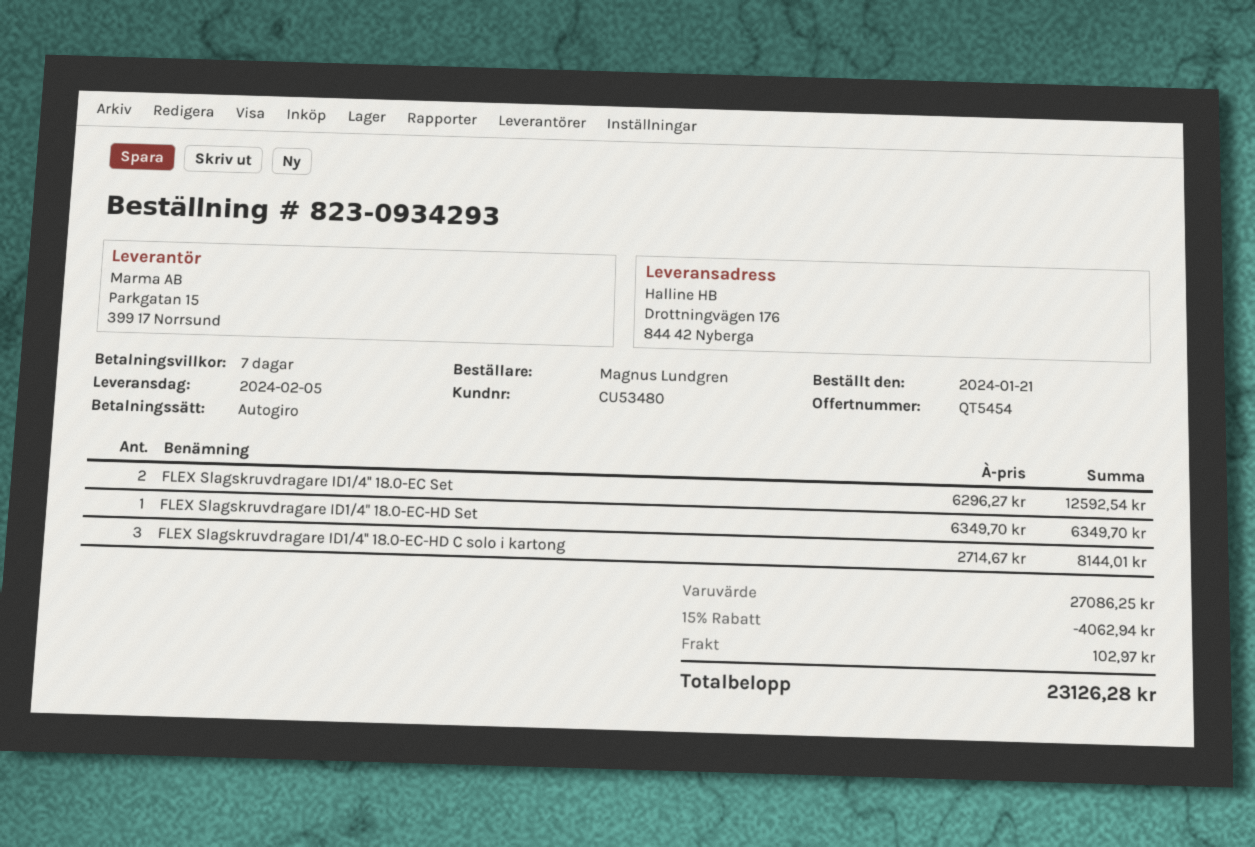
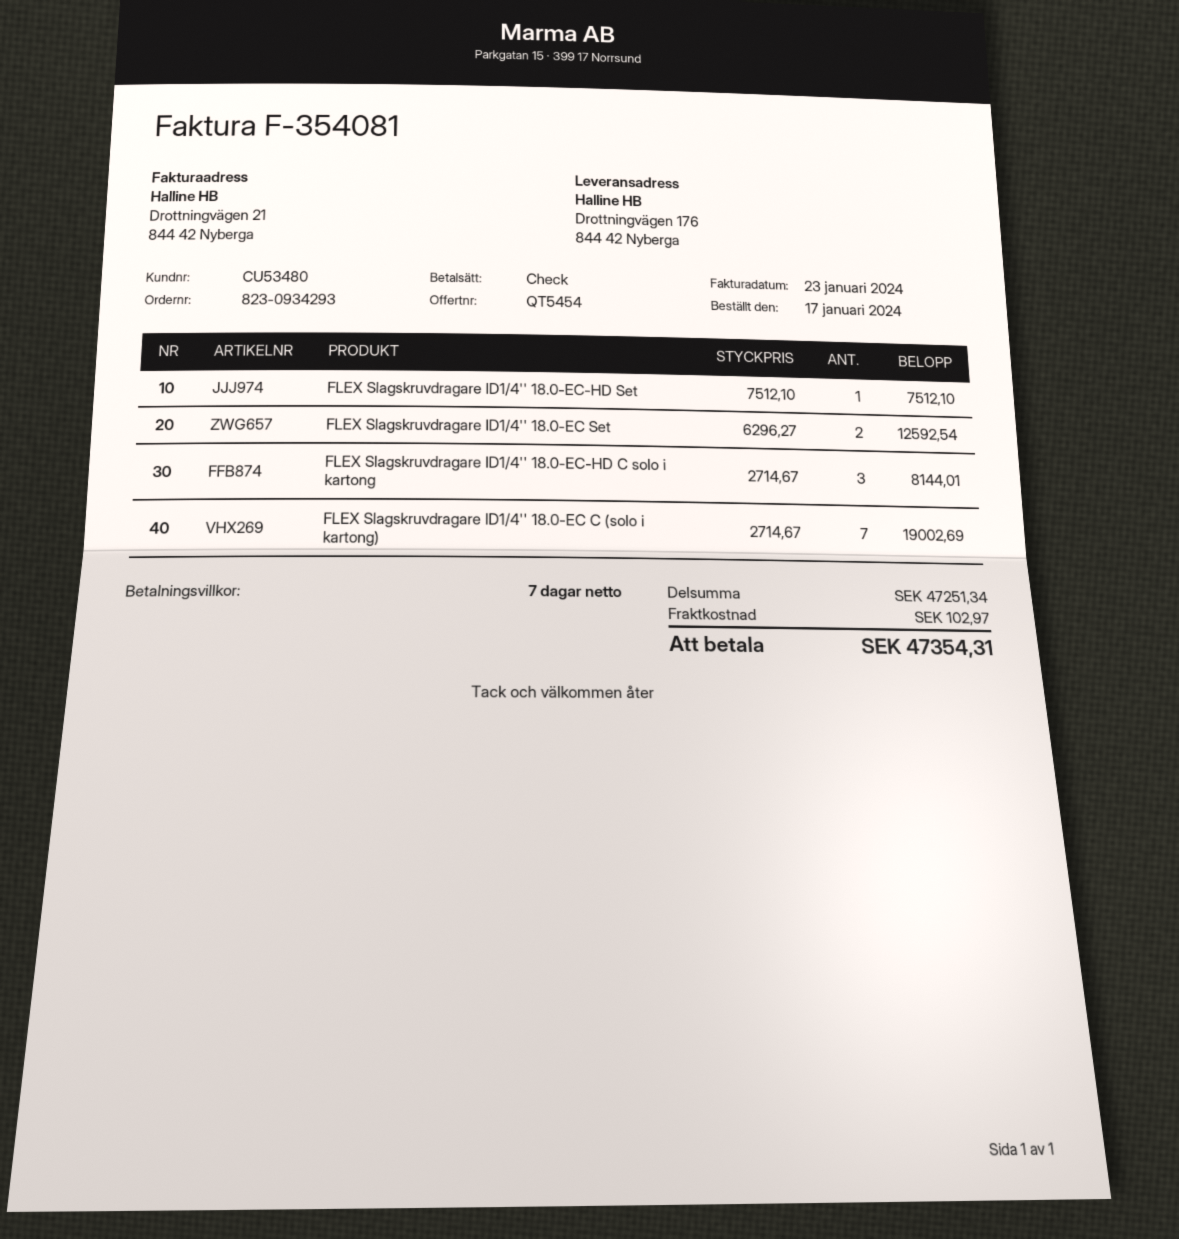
order date: 2024-01-21 -> 2024-01-17
payment method: direct debit -> cheque
FLEX Slagskruvdragare ID1/4'' 18.0-EC-HD Set: 1 x 6349.70 = 6349.70 -> 1 x 7512.10 = 7512.10
FLEX Slagskruvdragare ID1/4'' 18.0-EC C (solo i kartong): none -> 7 x 2714.67 = 19002.69
subtotal: 27086.25 -> 47251.34
discount: 15% = 4062.94 -> none
total: 23126.28 -> 47354.31

